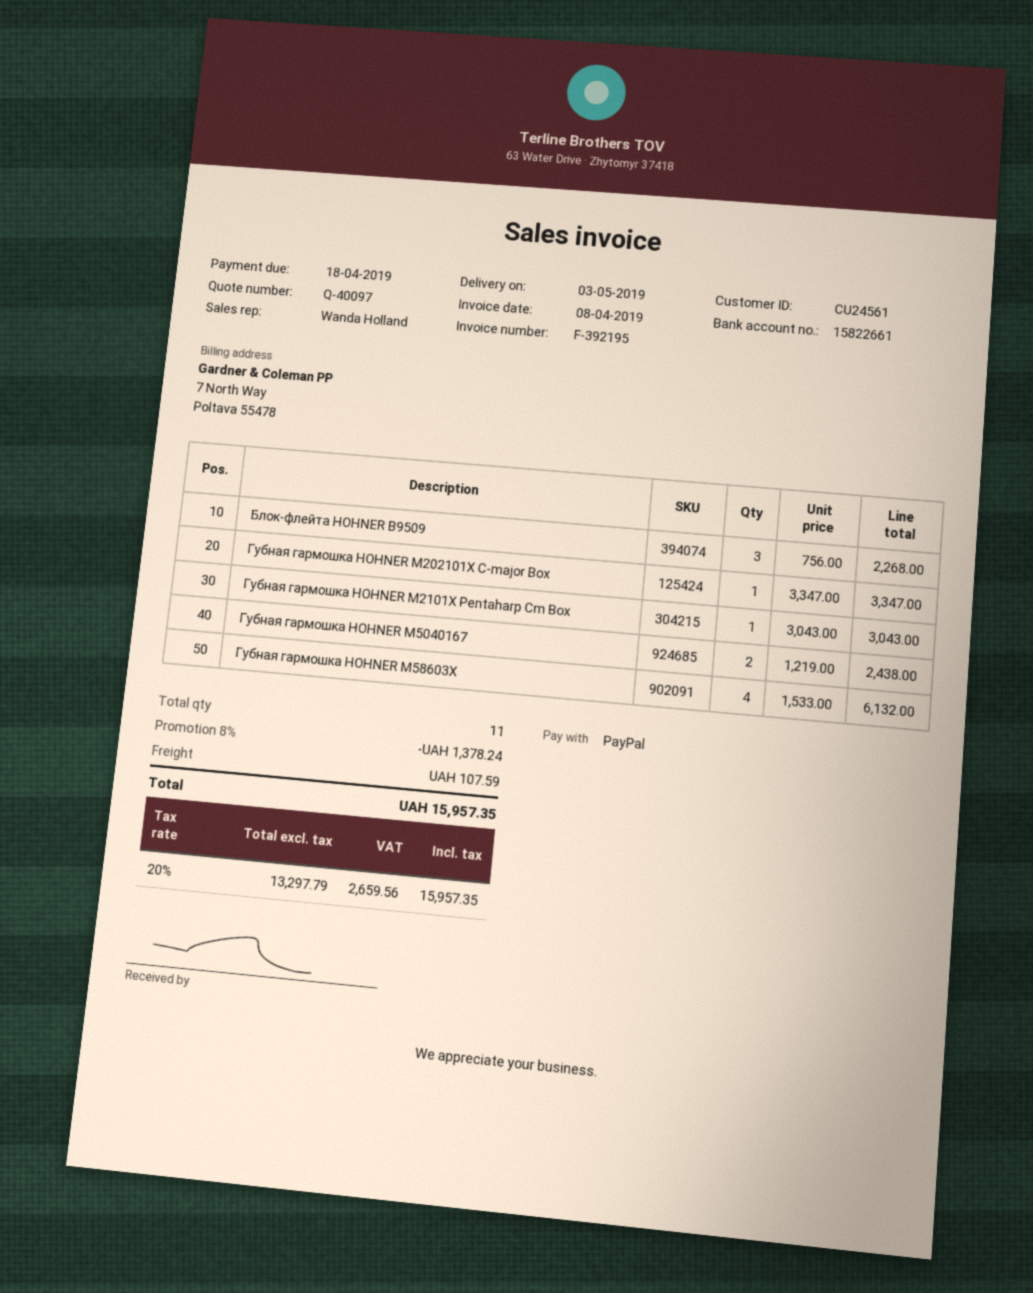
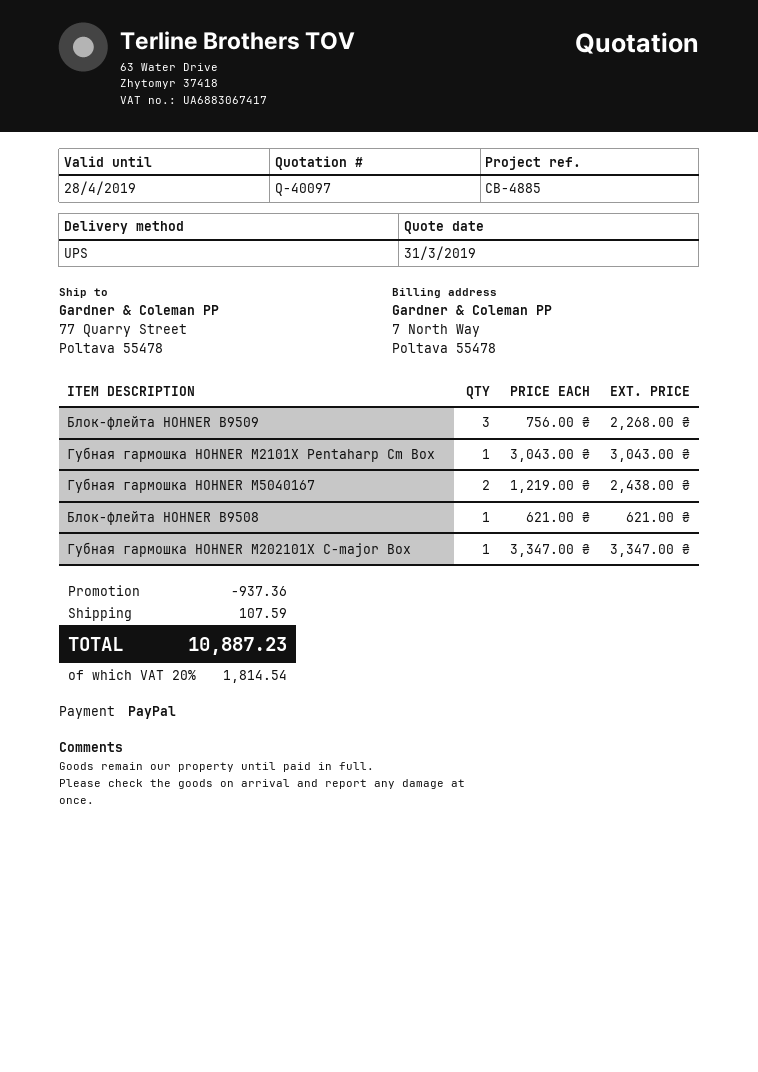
Губная гармошка HOHNER M58603X: 4 x 1533.00 = 6132.00 -> none
Блок-флейта HOHNER B9508: none -> 1 x 621.00 = 621.00
discount: 1378.24 -> 937.36
tax: 20% = 2659.56 -> 20% = 1814.54
total: 15957.35 -> 10887.23

